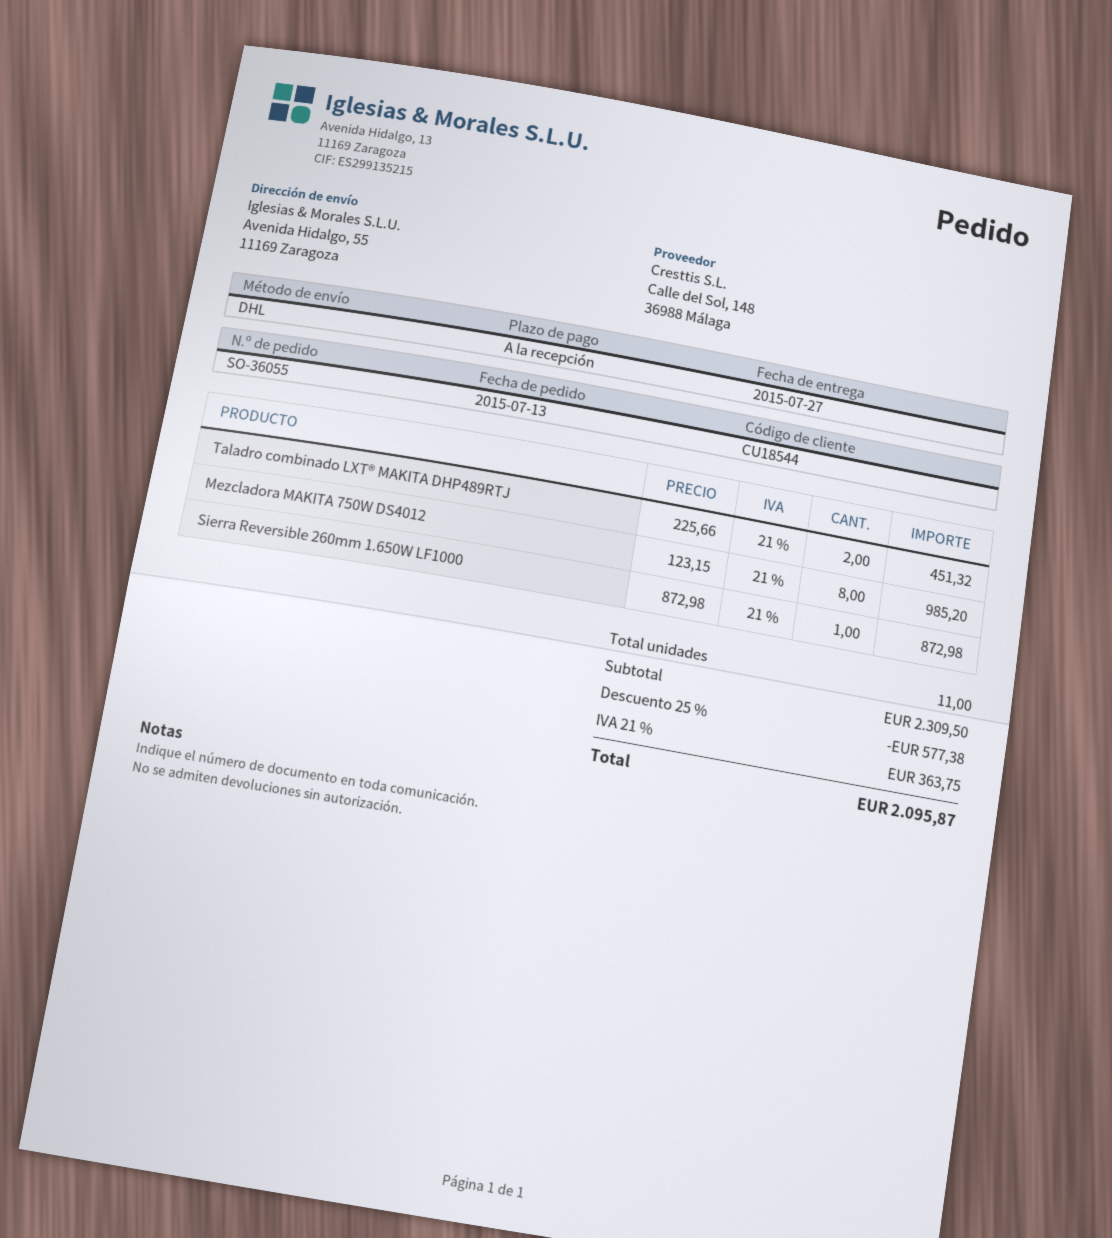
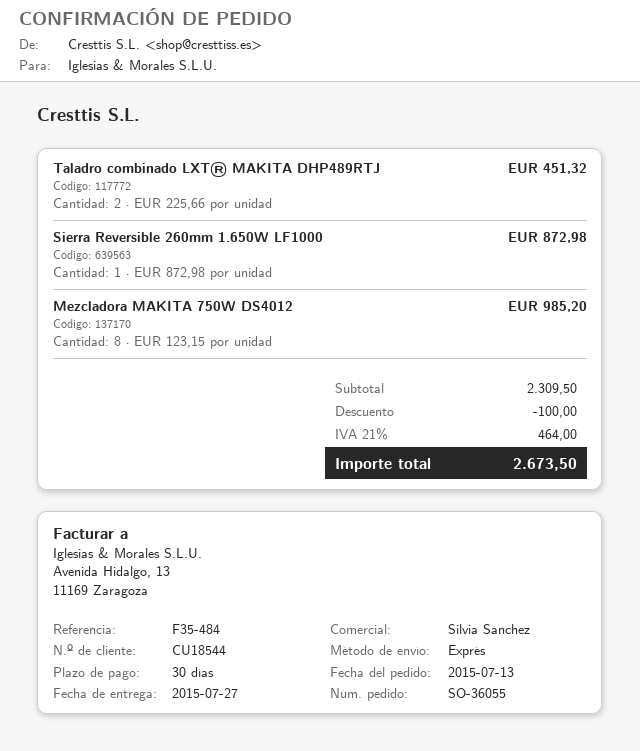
payment terms: on receipt -> 30 days
shipping method: DHL -> express
discount: 577.38 -> 100.00
tax: 21% = 363.75 -> 21% = 464.00
total: 2095.87 -> 2673.50

